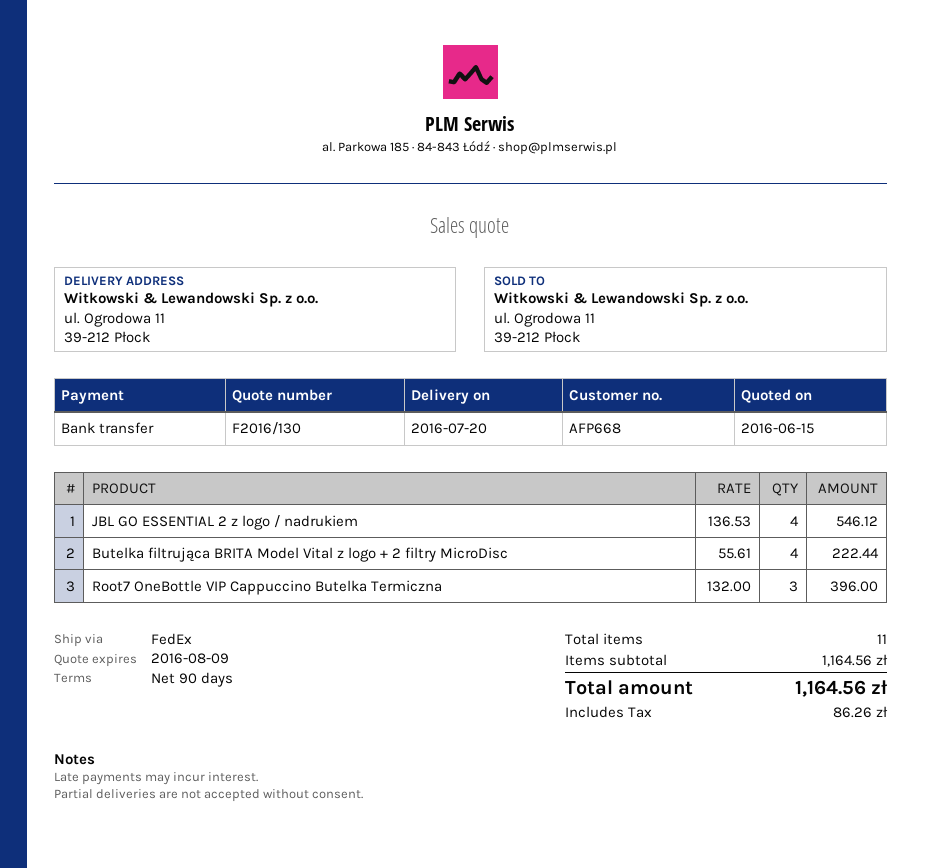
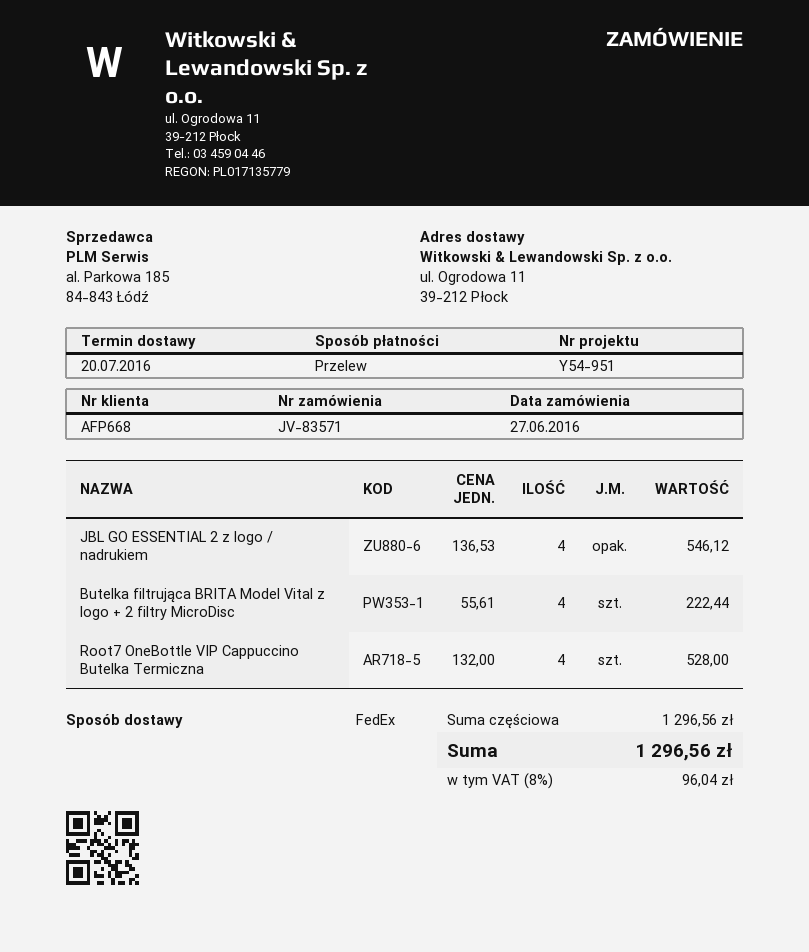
Root7 OneBottle VIP Cappuccino Butelka Termiczna: 3 x 132.00 = 396.00 -> 4 x 132.00 = 528.00
subtotal: 1164.56 -> 1296.56
tax: 86.26 -> 96.04
total: 1164.56 -> 1296.56

